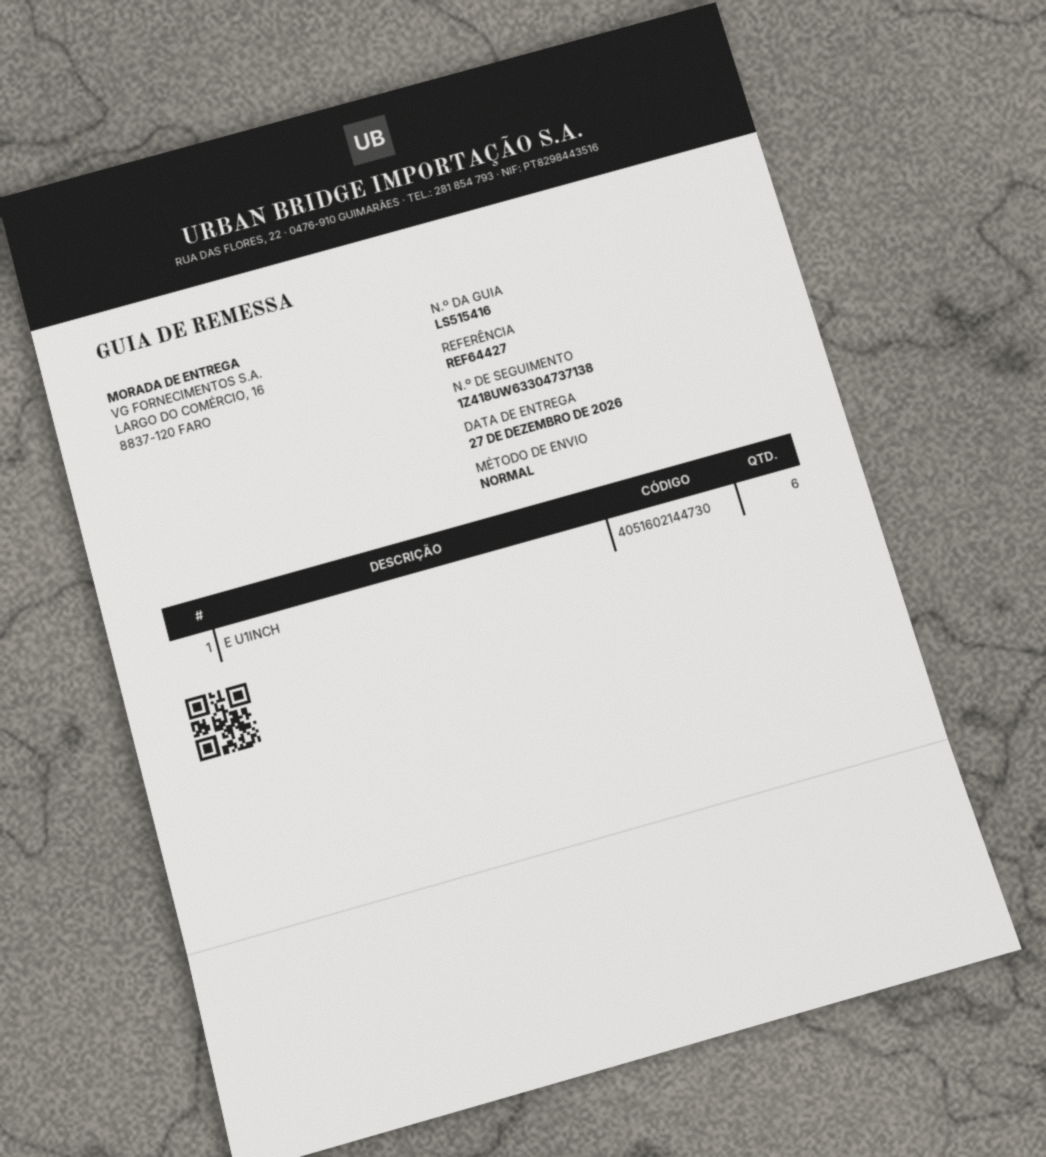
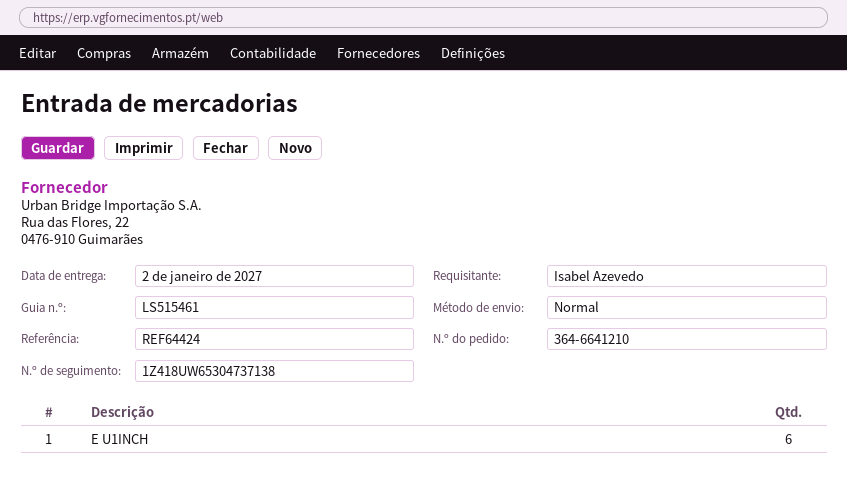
delivery note number: LS515416 -> LS515461
delivery date: 2026-12-27 -> 2027-01-02
reference: REF64427 -> REF64424
tracking number: 1Z418UW63304737138 -> 1Z418UW65304737138

